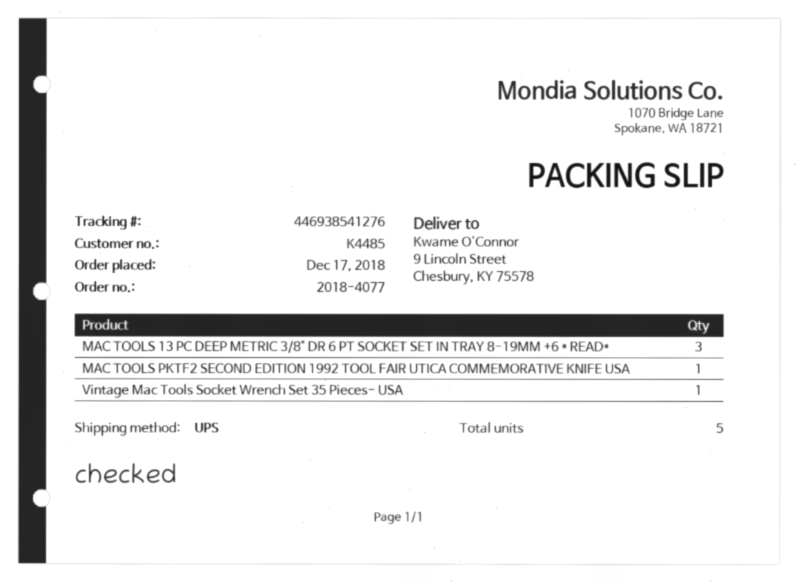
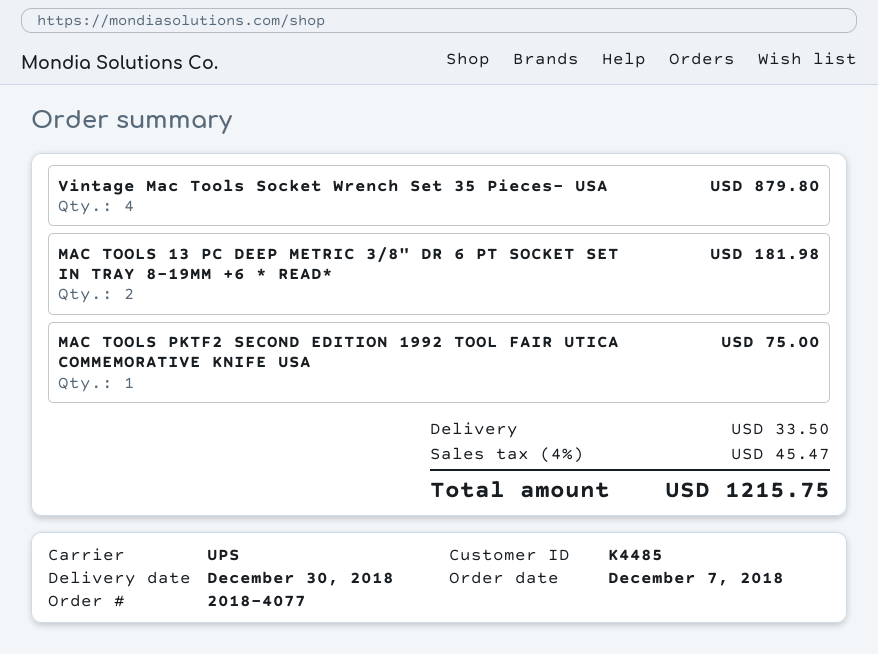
order date: 2018-12-17 -> 2018-12-07
MAC TOOLS 13 PC DEEP METRIC 3/8" DR 6 PT SOCKET SET IN TRAY 8-19MM +6 * READ*: 3 -> 2
Vintage Mac Tools Socket Wrench Set 35 Pieces- USA: 1 -> 4

